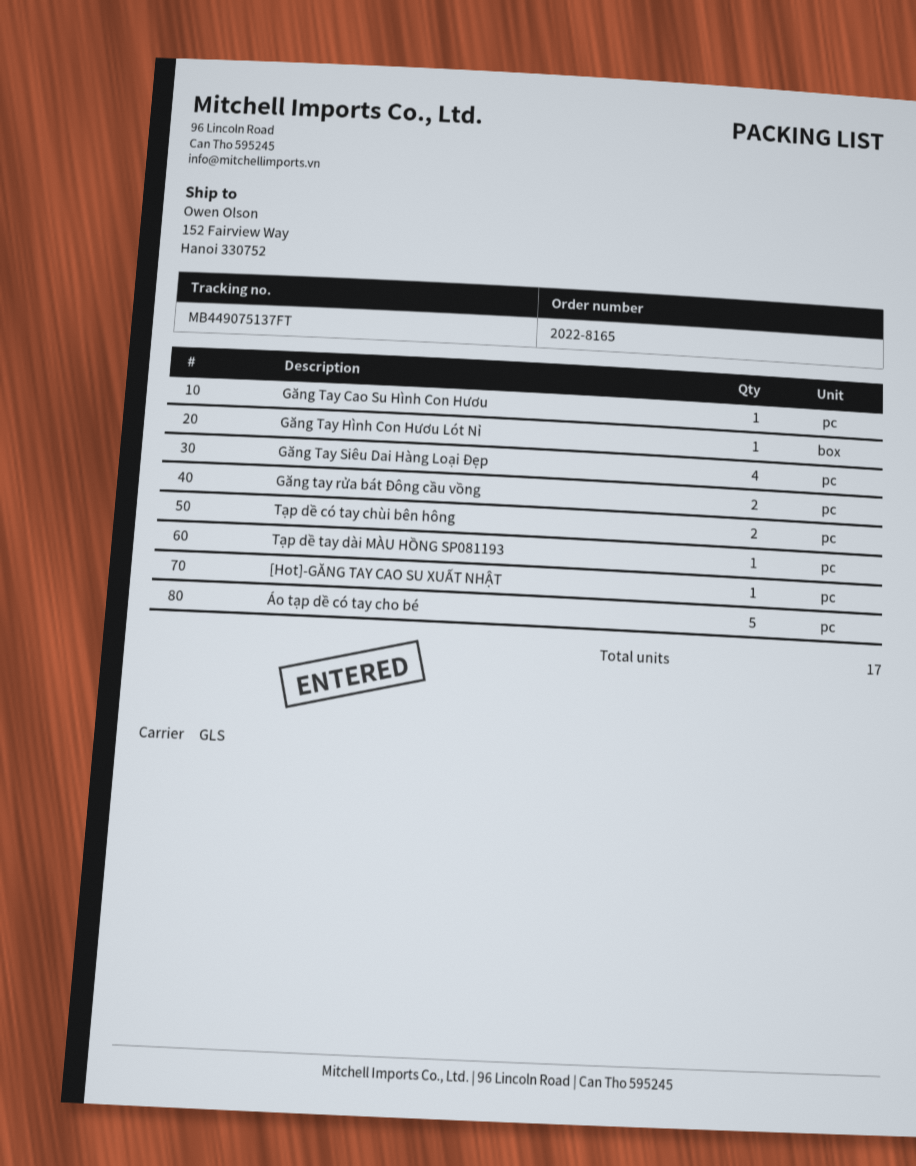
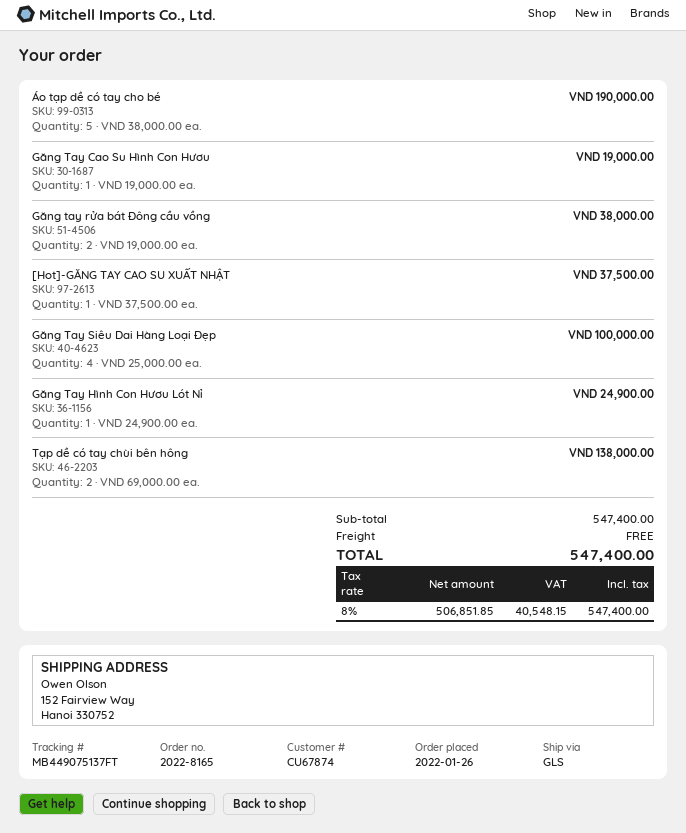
Tạp dề tay dài MÀU HỒNG SP081193: 1 -> none

